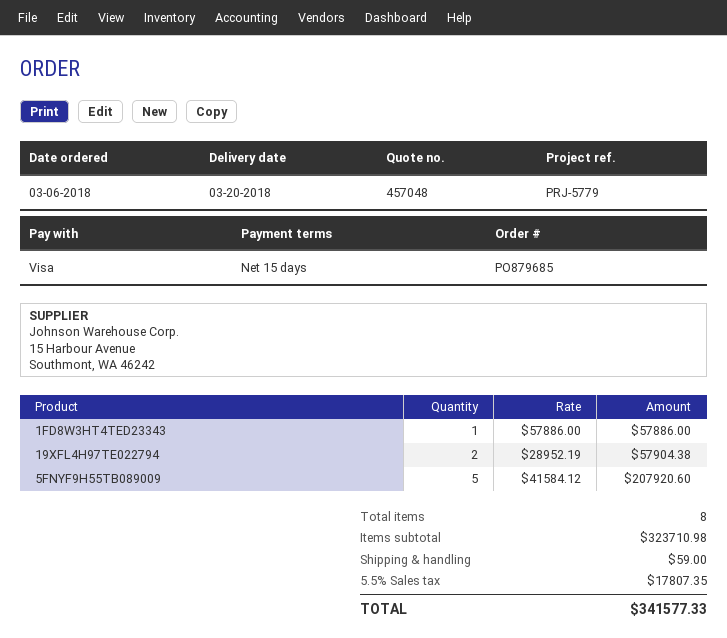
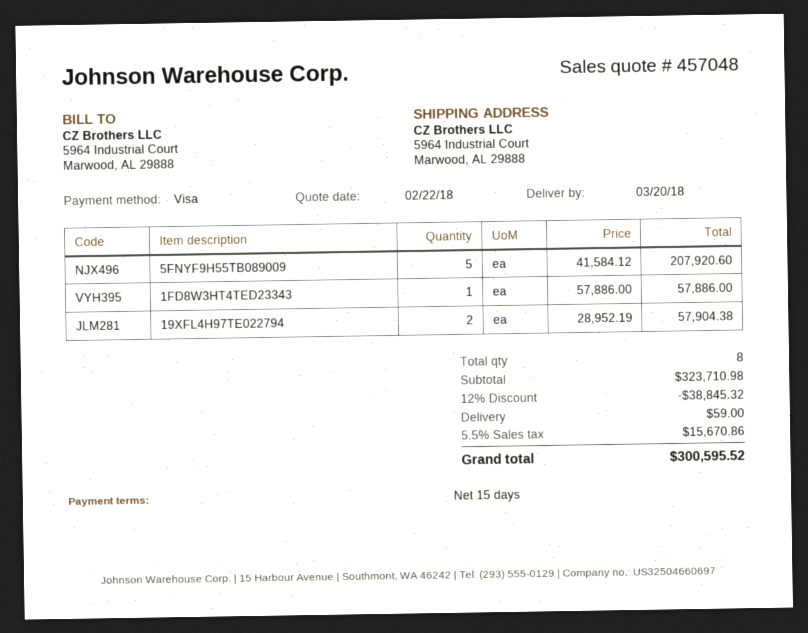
discount: none -> 12% = 38845.32
tax: 5.5% = 17807.35 -> 5.5% = 15670.86
total: 341577.33 -> 300595.52

